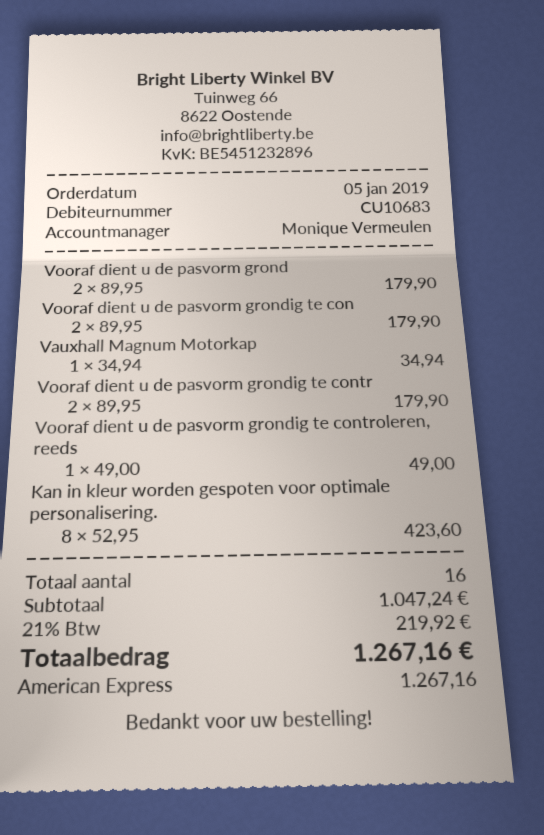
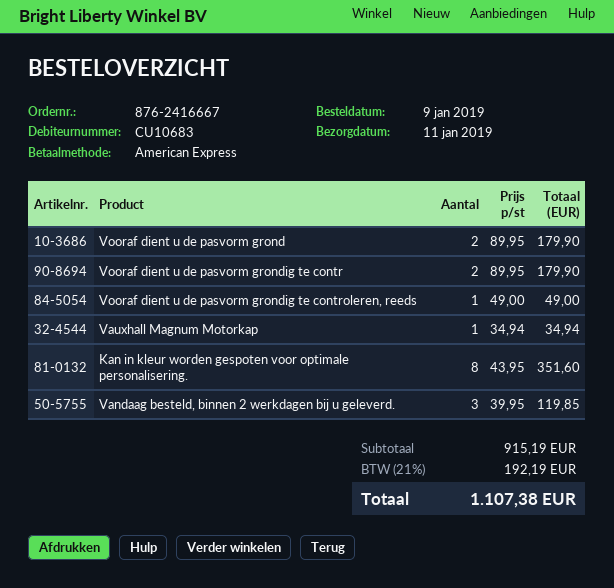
order date: 2019-01-05 -> 2019-01-09
Vooraf dient u de pasvorm grondig te con: 2 x 89.95 = 179.90 -> none
Kan in kleur worden gespoten voor optimale personalisering.: 8 x 52.95 = 423.60 -> 8 x 43.95 = 351.60
Vandaag besteld, binnen 2 werkdagen bij u geleverd.: none -> 3 x 39.95 = 119.85
subtotal: 1047.24 -> 915.19
tax: 21% = 219.92 -> 21% = 192.19
total: 1267.16 -> 1107.38

